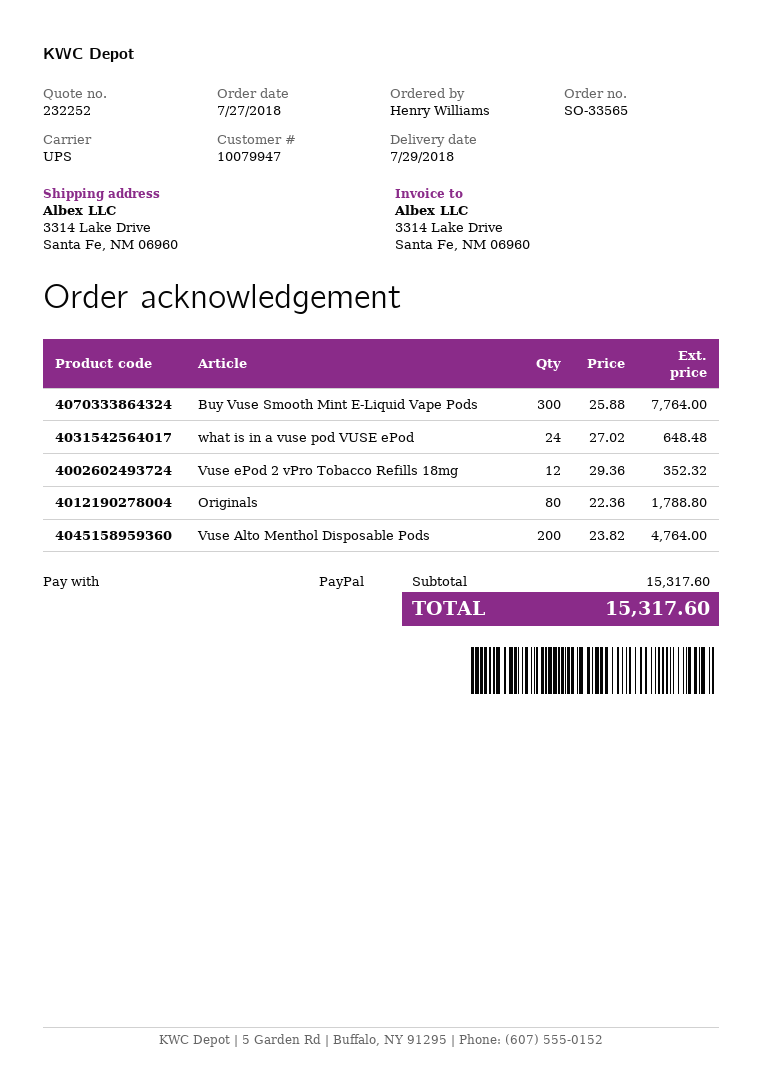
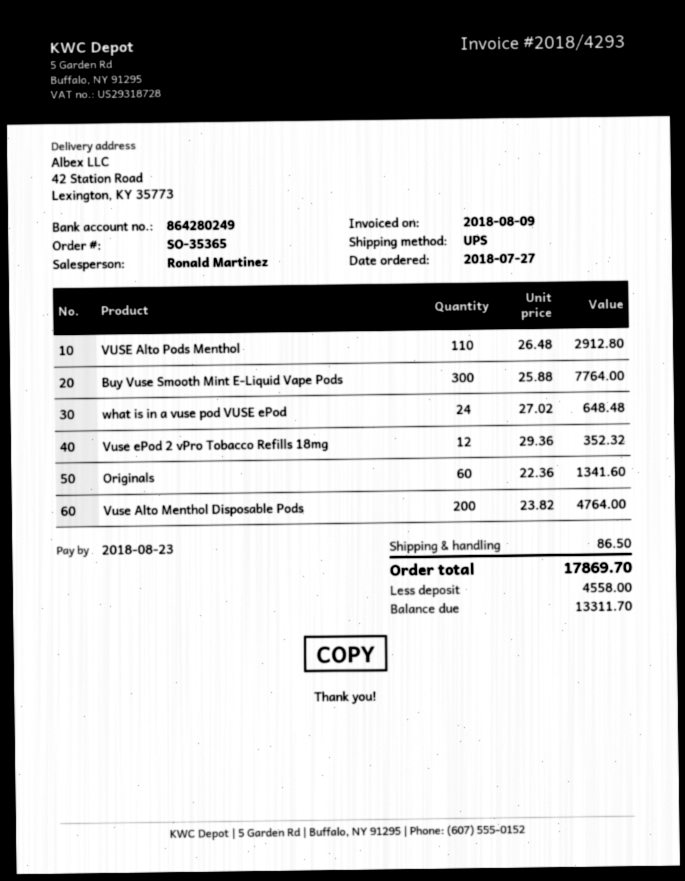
order number: SO-33565 -> SO-35365
ship to: 3314 Lake Drive, Santa Fe, NM 06960 -> 42 Station Road, Lexington, KY 35773
Originals: 80 x 22.36 = 1788.80 -> 60 x 22.36 = 1341.60
VUSE Alto Pods Menthol: none -> 110 x 26.48 = 2912.80
shipping: none -> 86.50
total: 15317.60 -> 17869.70

